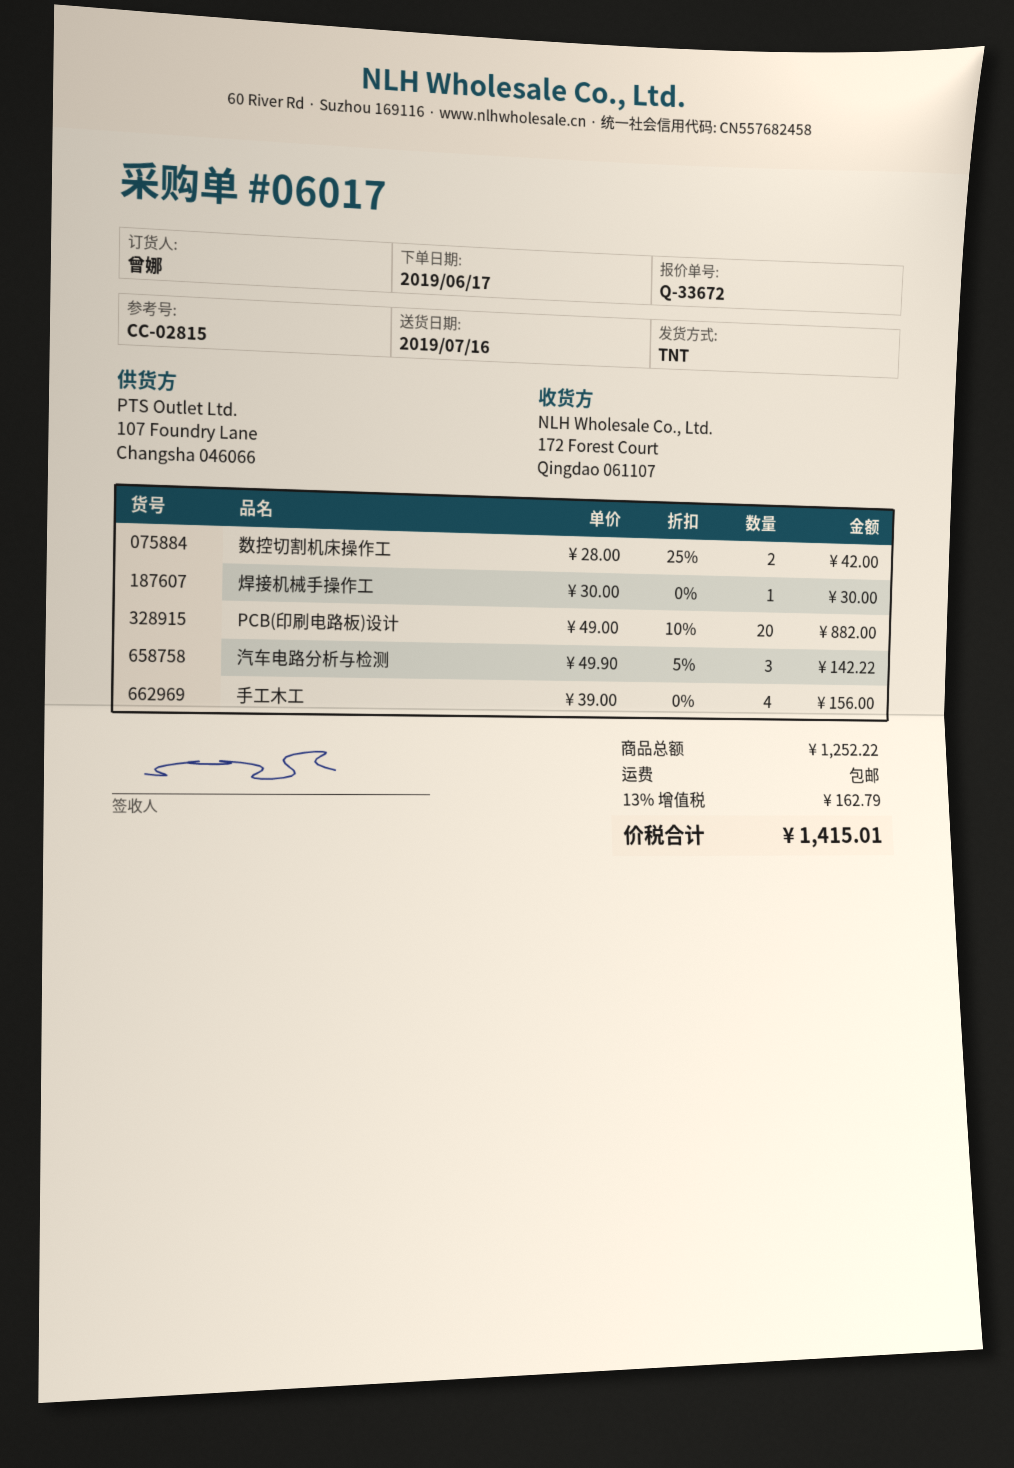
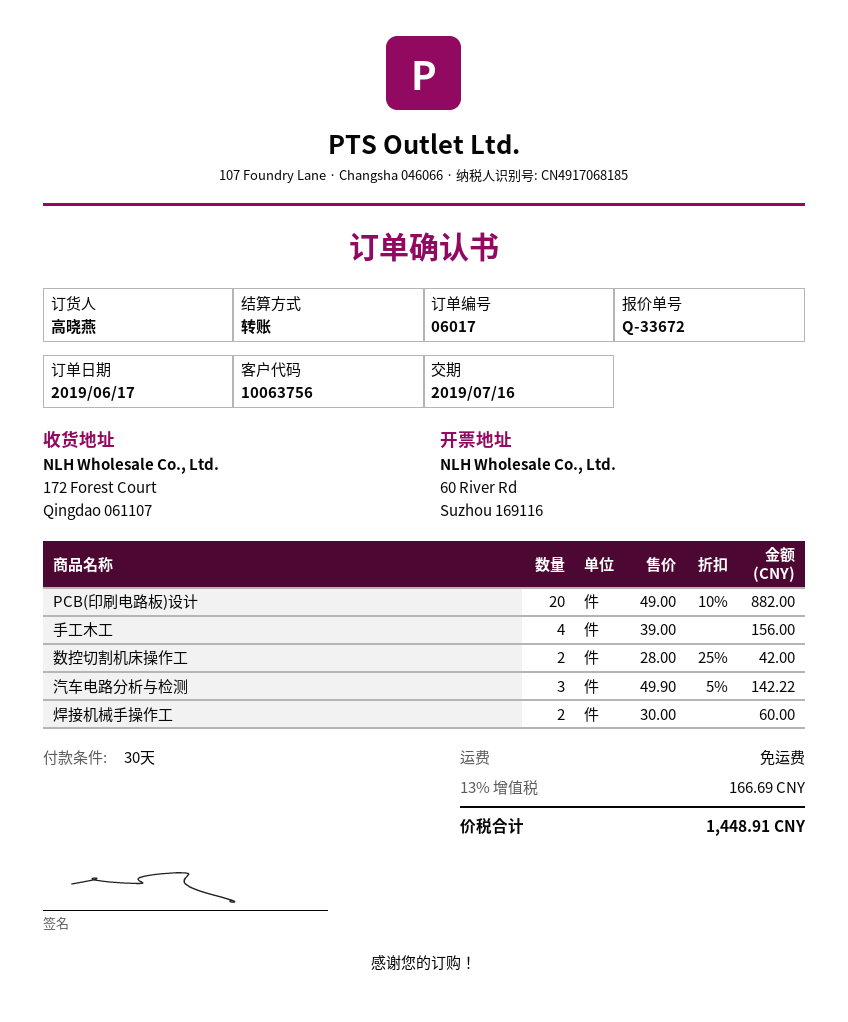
ordered by: 曾娜 -> 高晓燕
焊接机械手操作工: 1 x 30.00 = 30.00 -> 2 x 30.00 = 60.00
tax: 13% = 162.79 -> 13% = 166.69
total: 1415.01 -> 1448.91

